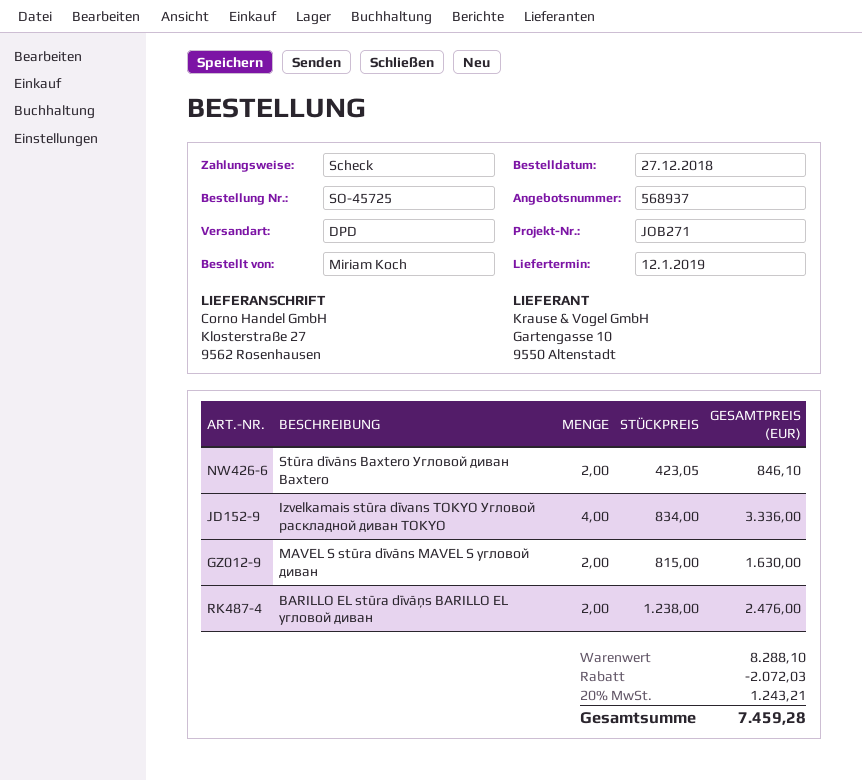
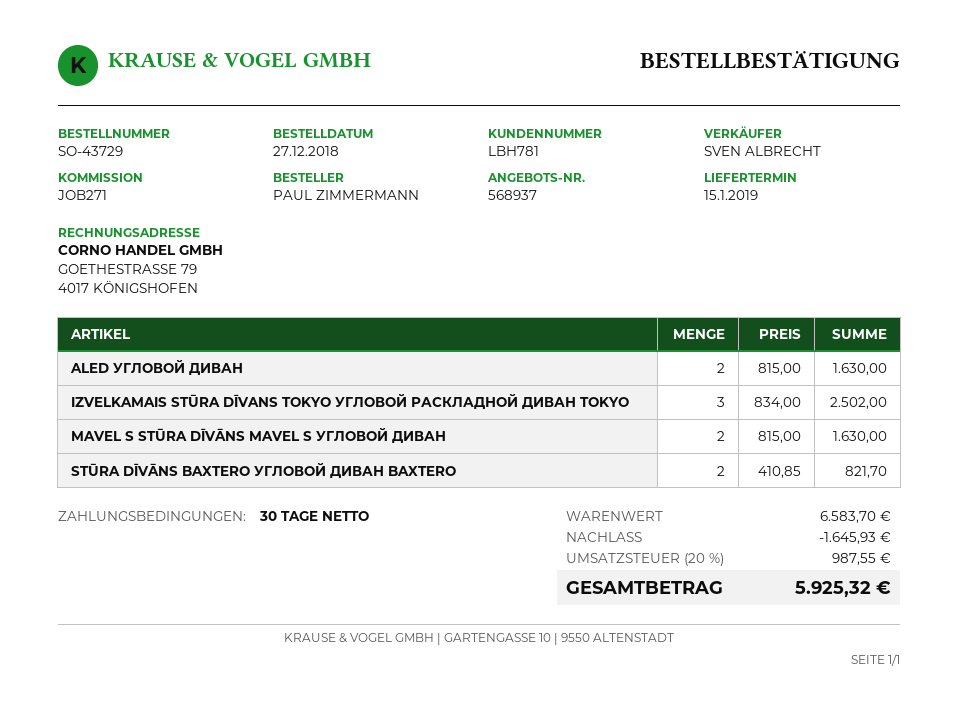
order number: SO-45725 -> SO-43729
delivery date: 2019-01-12 -> 2019-01-15
ordered by: Miriam Koch -> PAUL ZIMMERMANN
Stūra dīvāns Baxtero Угловой диван Baxtero: 2 x 423.05 = 846.10 -> 2 x 410.85 = 821.70
Izvelkamais stūra dīvans TOKYO Угловой раскладной диван TOKYO: 4 x 834.00 = 3336.00 -> 3 x 834.00 = 2502.00
BARILLO EL stūra dīvāņs BARILLO EL угловой диван: 2 x 1238.00 = 2476.00 -> none
ALED УГЛОВОЙ ДИВАН: none -> 2 x 815.00 = 1630.00
subtotal: 8288.10 -> 6583.70
discount: 2072.03 -> 1645.93
tax: 20% = 1243.21 -> 20% = 987.55
total: 7459.28 -> 5925.32

